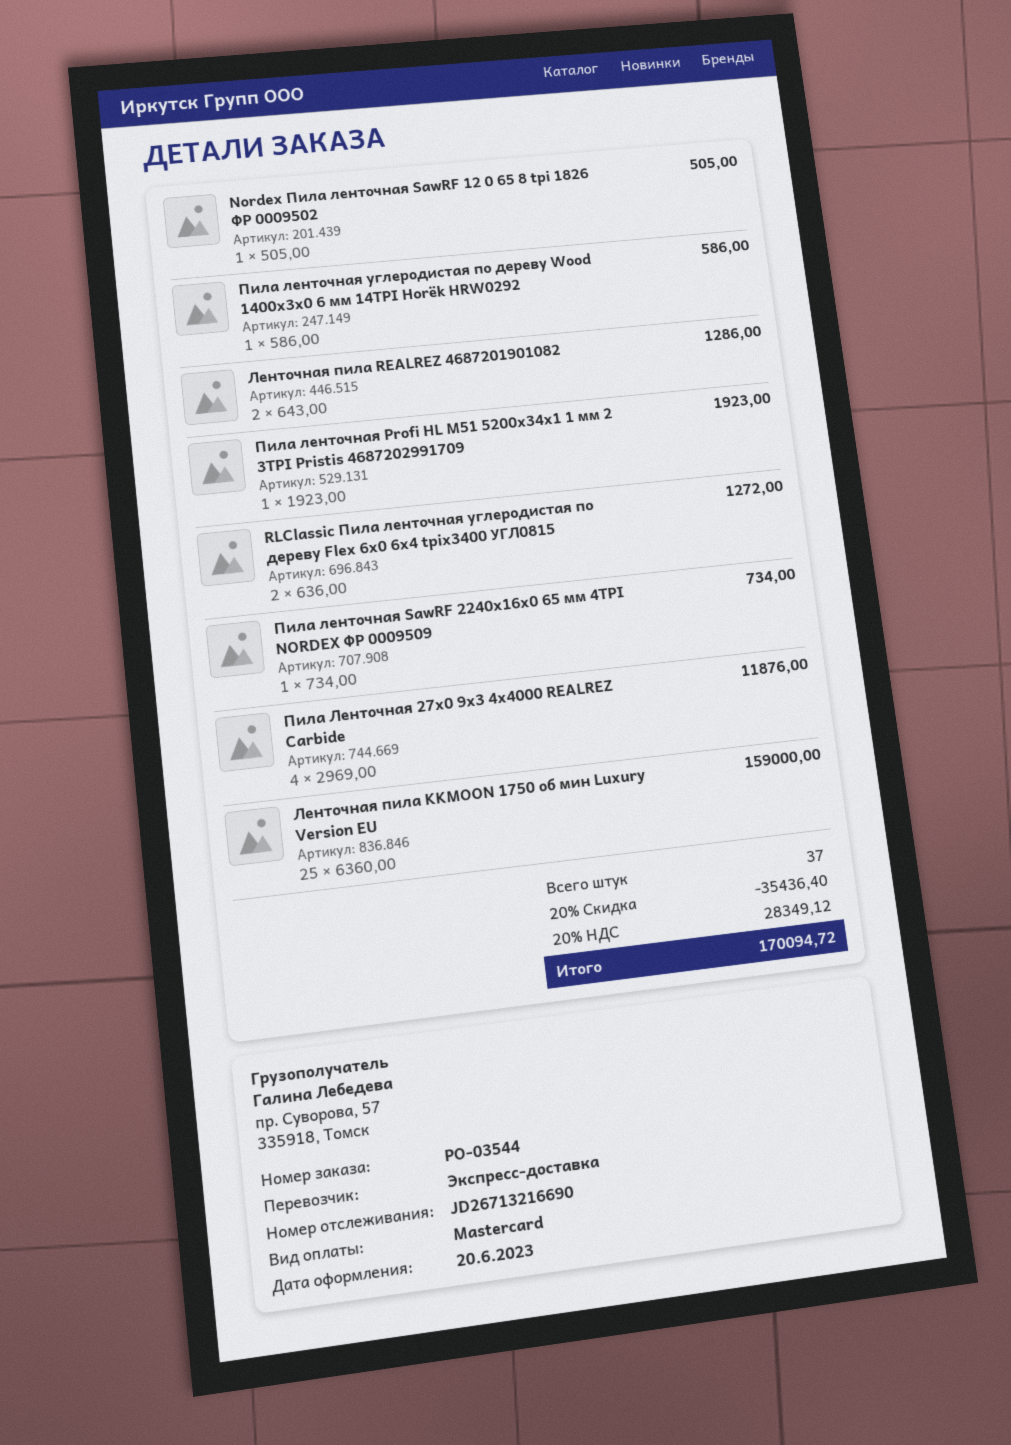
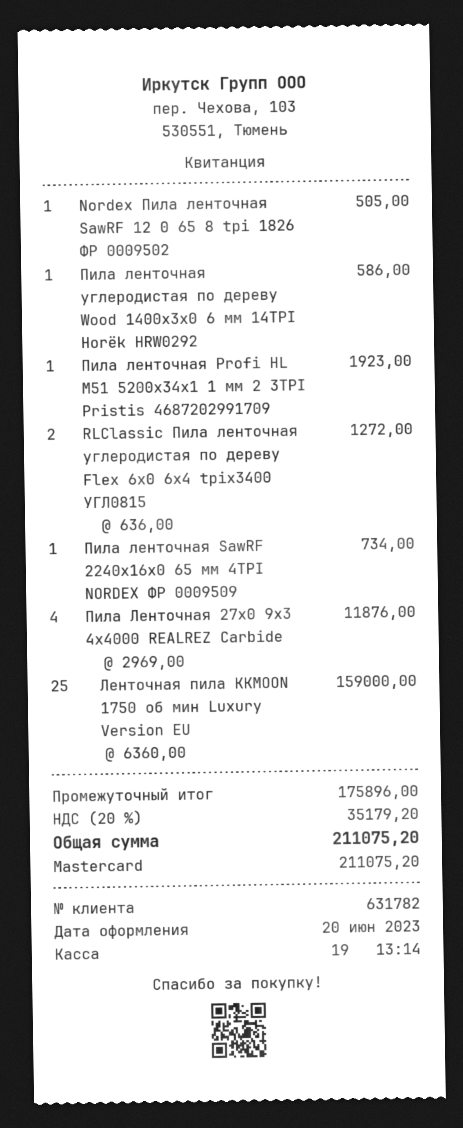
Ленточная пила REALREZ 4687201901082: 2 x 643.00 = 1286.00 -> none
discount: 20% = 35436.40 -> none
tax: 20% = 28349.12 -> 20% = 35179.20
total: 170094.72 -> 211075.20

